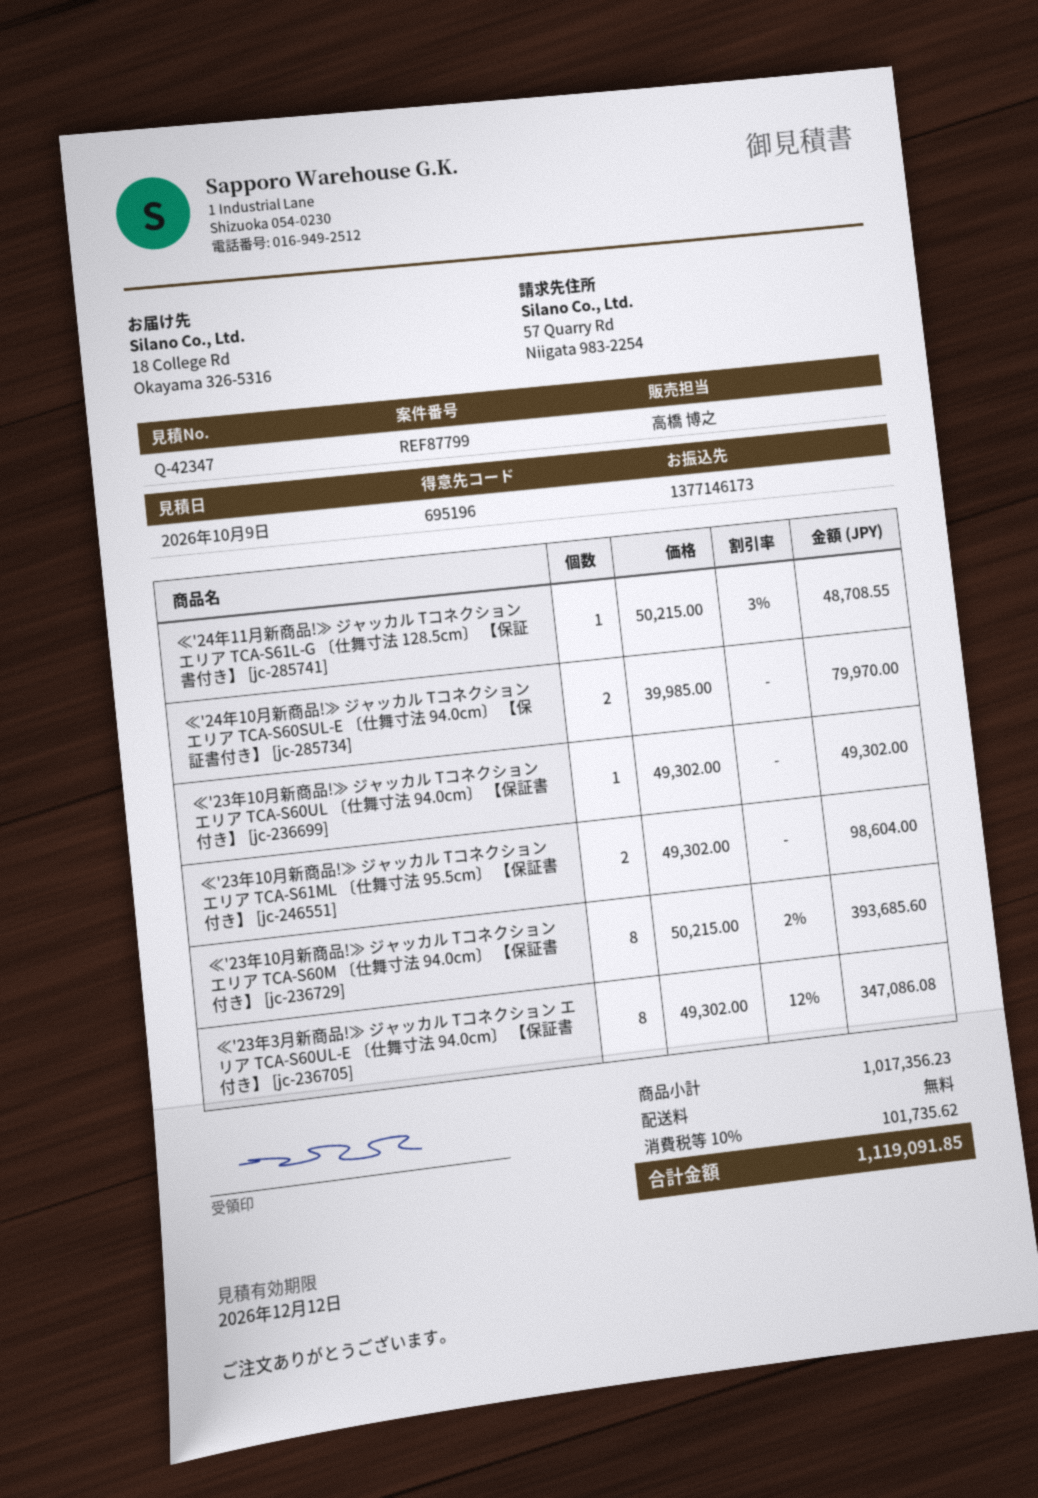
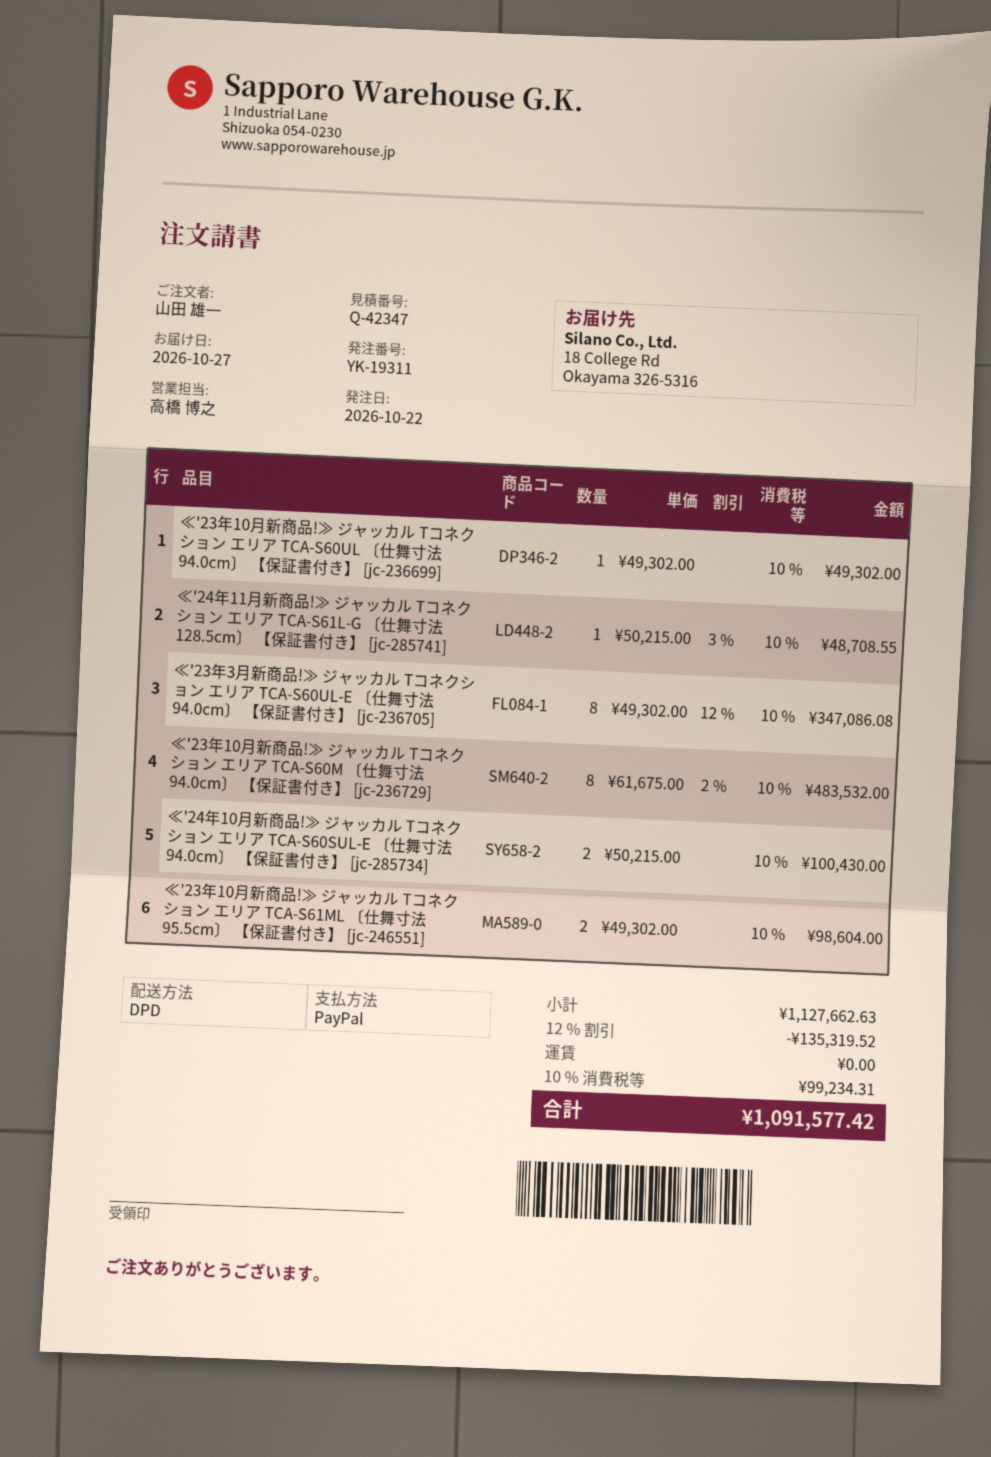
≪'24年10月新商品!≫ ジャッカル Tコネクション エリア TCA-S60SUL-E 〔仕舞寸法 94.0cm〕 【保証書付き】 [jc-285734]: 2 x 39985.00 = 79970.00 -> 2 x 50215.00 = 100430.00
≪'23年10月新商品!≫ ジャッカル Tコネクション エリア TCA-S60M 〔仕舞寸法 94.0cm〕 【保証書付き】 [jc-236729]: 8 x 50215.00 - 2% = 393685.60 -> 8 x 61675.00 - 2% = 483532.00
subtotal: 1017356.23 -> 1127662.63
discount: none -> 12% = 135319.52
tax: 10% = 101735.62 -> 10% = 99234.31
total: 1119091.85 -> 1091577.42

